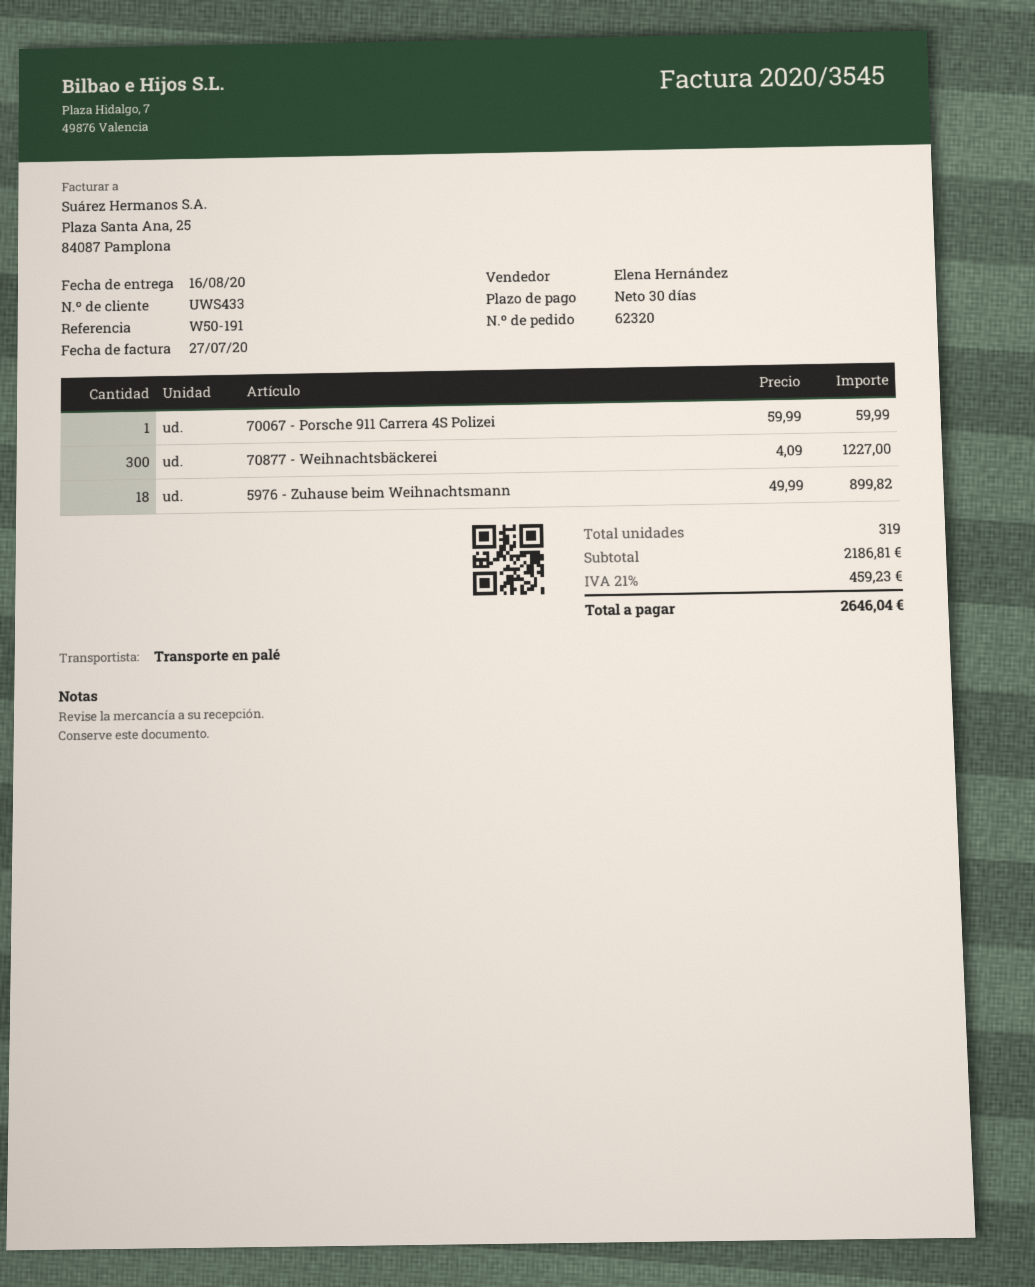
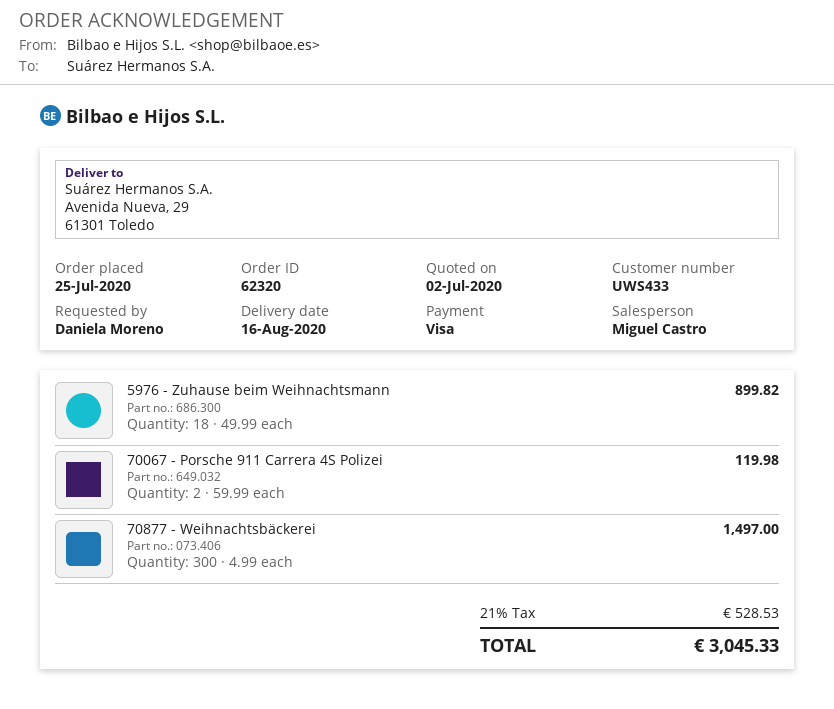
sales rep: Elena Hernández -> Miguel Castro
70067 - Porsche 911 Carrera 4S Polizei: 1 x 59.99 = 59.99 -> 2 x 59.99 = 119.98
70877 - Weihnachtsbäckerei: 300 x 4.09 = 1227.00 -> 300 x 4.99 = 1497.00
tax: 21% = 459.23 -> 21% = 528.53
total: 2646.04 -> 3045.33

